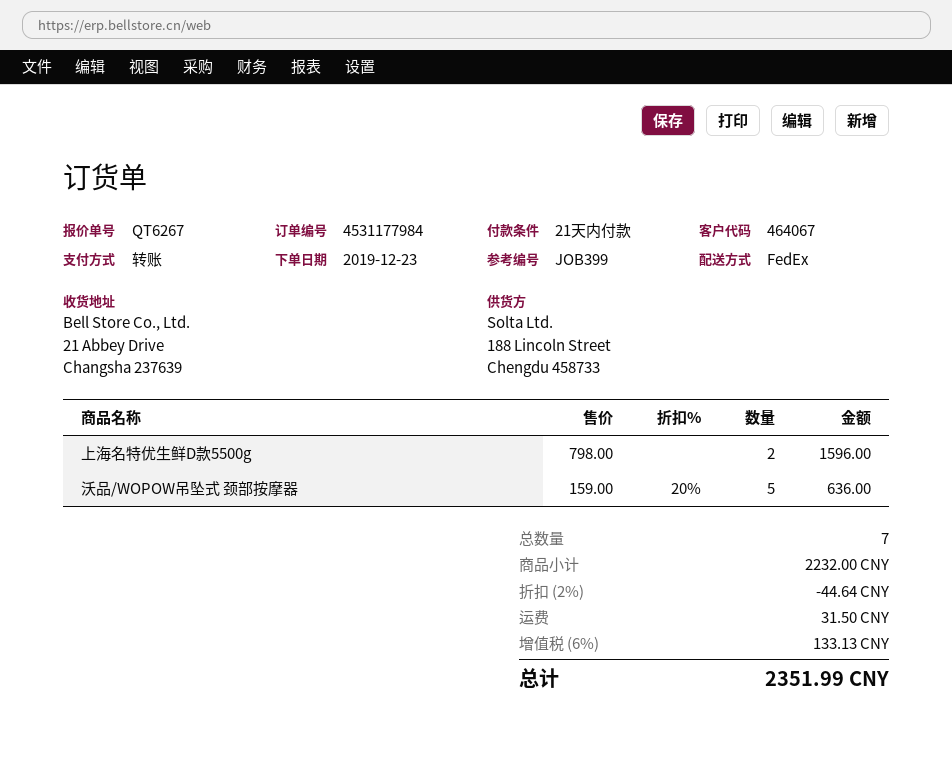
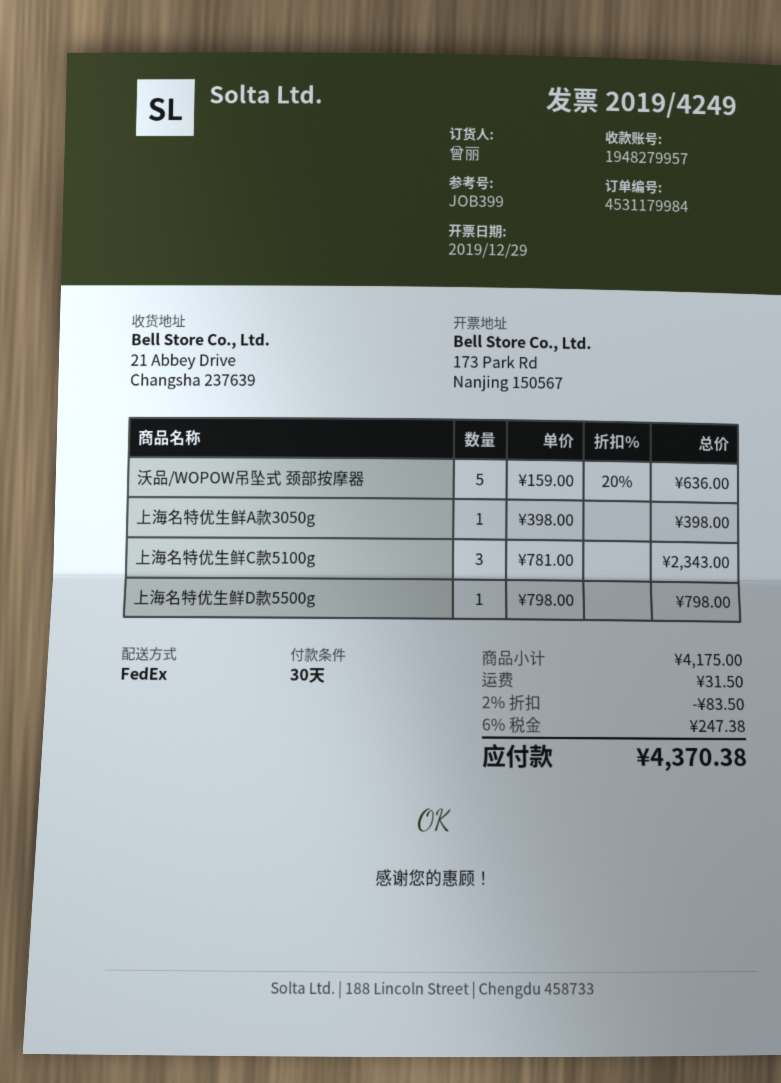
order number: 4531177984 -> 4531179984
payment terms: 21 days -> 30 days
上海名特优生鲜D款5500g: 2 x 798.00 = 1596.00 -> 1 x 798.00 = 798.00
上海名特优生鲜A款3050g: none -> 1 x 398.00 = 398.00
上海名特优生鲜C款5100g: none -> 3 x 781.00 = 2343.00
subtotal: 2232.00 -> 4175.00
discount: 2% = 44.64 -> 2% = 83.50
tax: 6% = 133.13 -> 6% = 247.38
total: 2351.99 -> 4370.38

